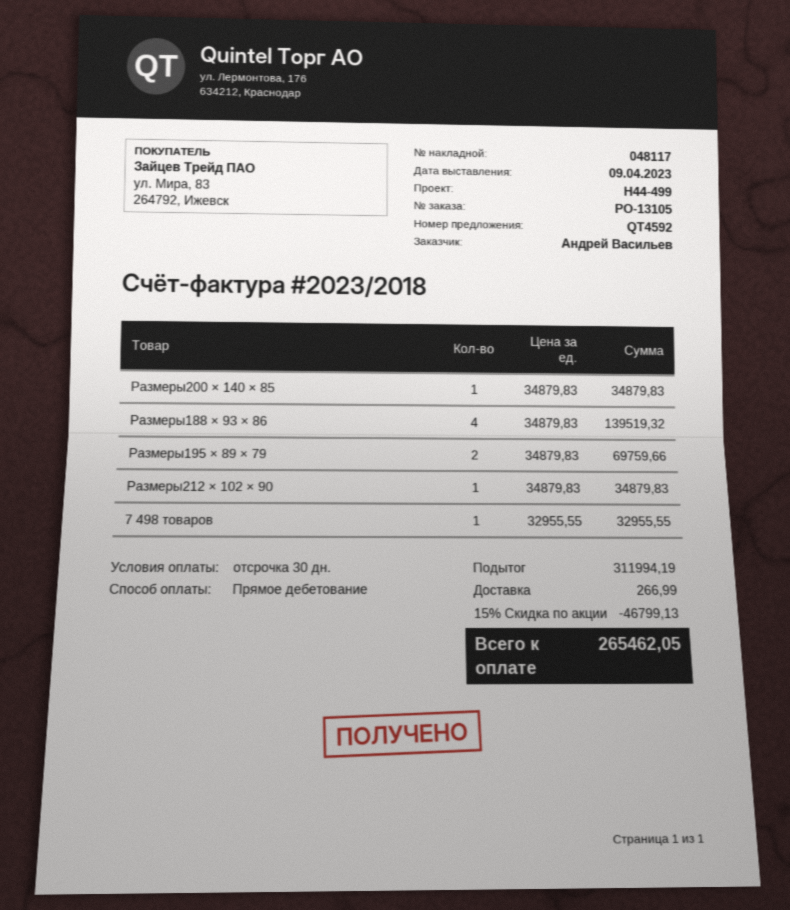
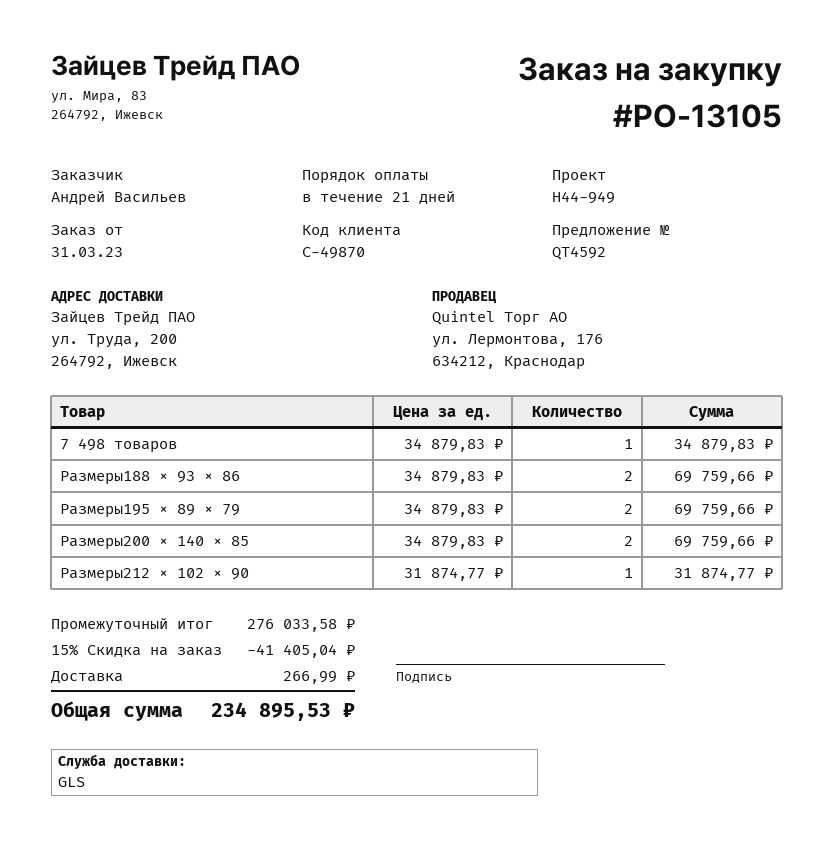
payment terms: 30 days -> 21 days
reference: H44-499 -> H44-949
Размеры200 × 140 × 85: 1 x 34879.83 = 34879.83 -> 2 x 34879.83 = 69759.66
Размеры188 × 93 × 86: 4 x 34879.83 = 139519.32 -> 2 x 34879.83 = 69759.66
Размеры212 × 102 × 90: 1 x 34879.83 = 34879.83 -> 1 x 31874.77 = 31874.77
7 498 товаров: 1 x 32955.55 = 32955.55 -> 1 x 34879.83 = 34879.83
subtotal: 311994.19 -> 276033.58
discount: 15% = 46799.13 -> 15% = 41405.04
total: 265462.05 -> 234895.53

